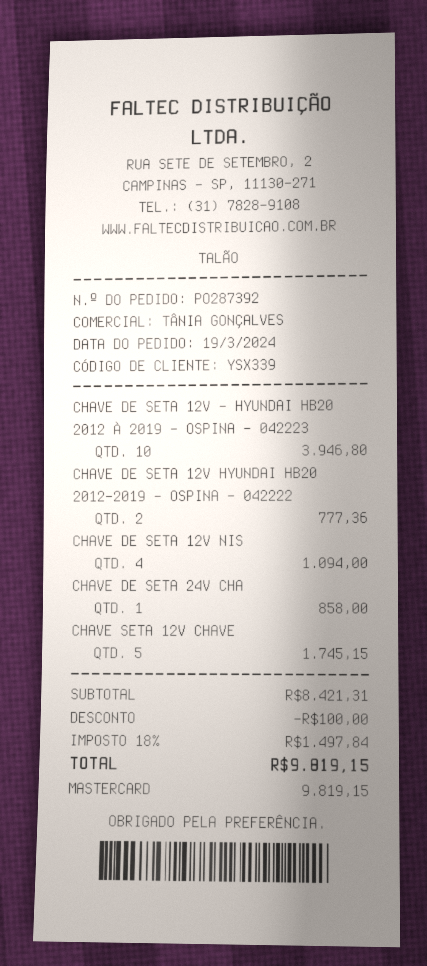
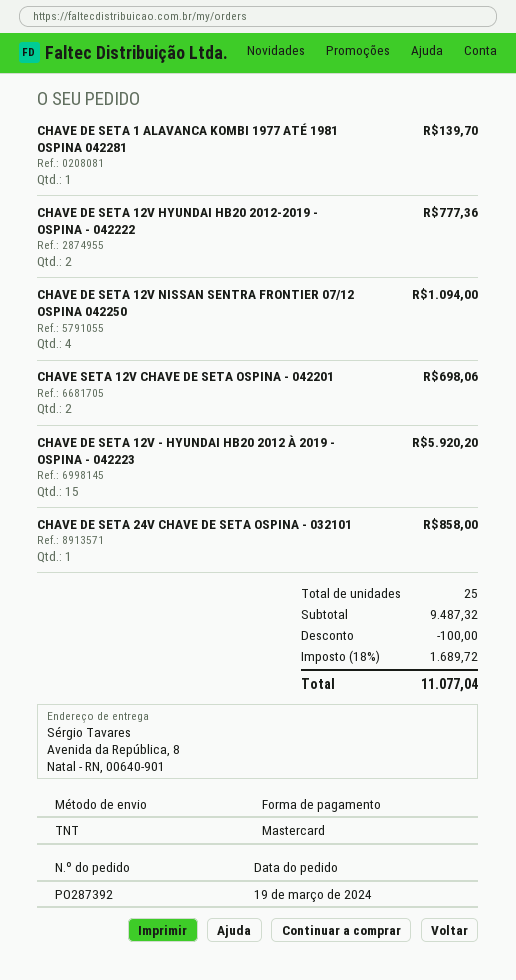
CHAVE DE SETA 12V - HYUNDAI HB20 2012 À 2019 - OSPINA - 042223: 10 for 3946.80 -> 15 for 5920.20
CHAVE SETA 12V CHAVE: 5 for 1745.15 -> 2 for 698.06
CHAVE DE SETA 1 ALAVANCA KOMBI 1977 ATÉ 1981 OSPINA 042281: none -> 1 for 139.70
subtotal: 8421.31 -> 9487.32
tax: 18% = 1497.84 -> 18% = 1689.72
total: 9819.15 -> 11077.04

